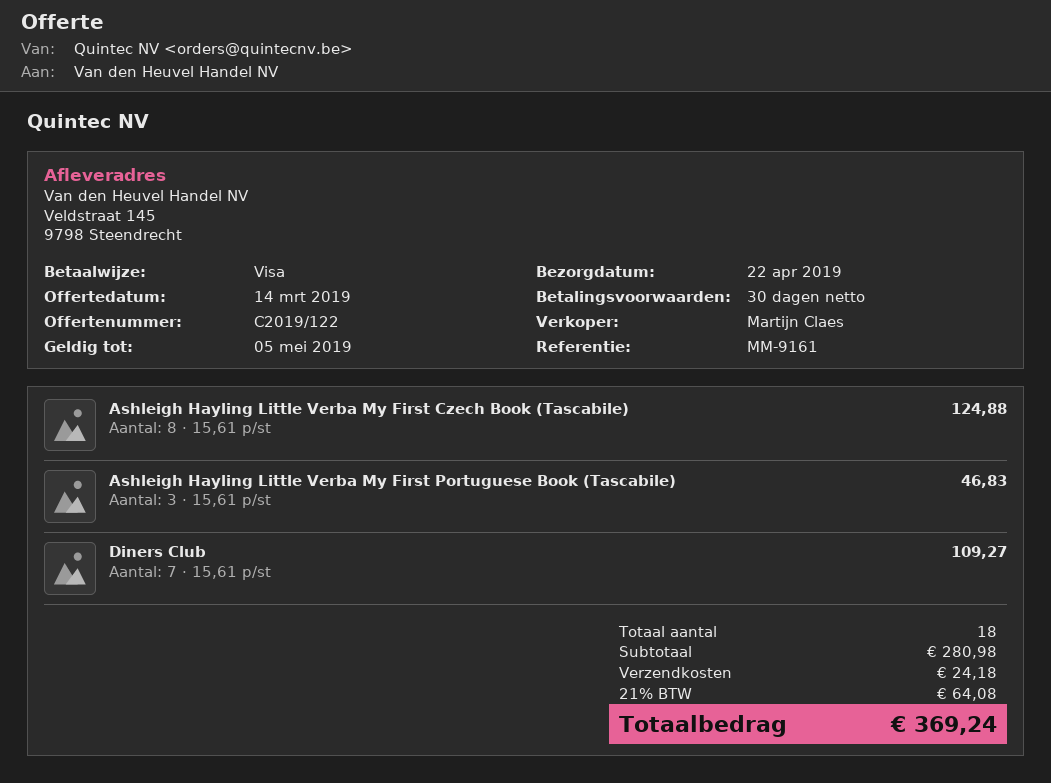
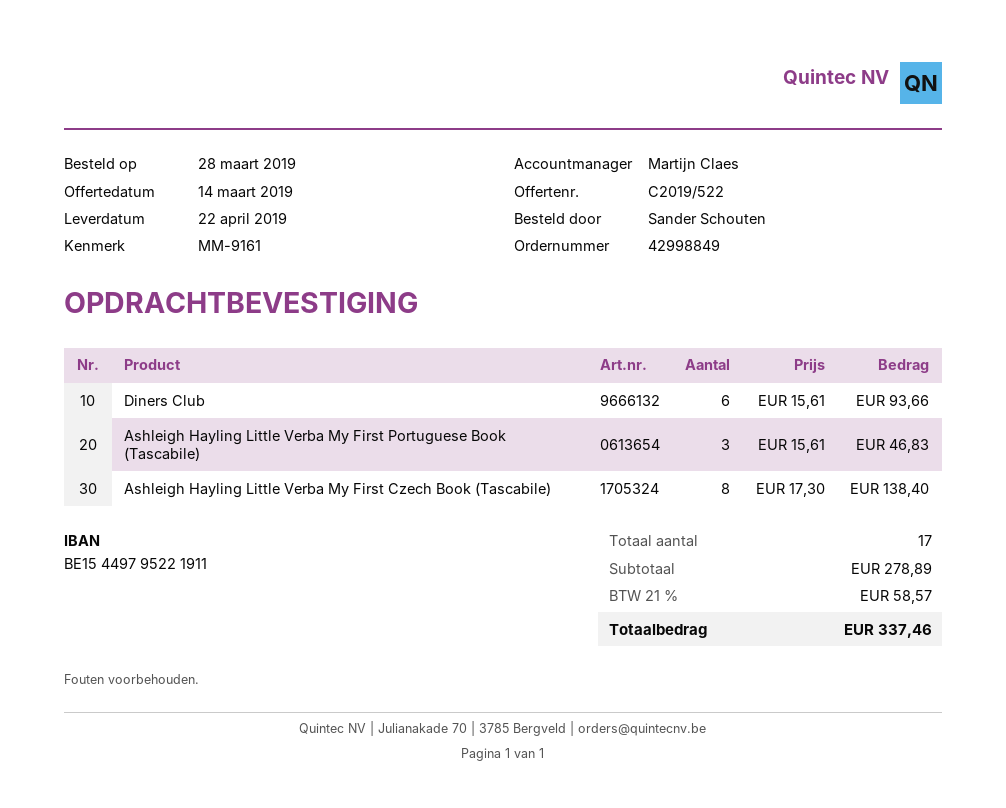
quote number: C2019/122 -> C2019/522
Ashleigh Hayling Little Verba My First Czech Book (Tascabile): 8 x 15.61 = 124.88 -> 8 x 17.30 = 138.40
Diners Club: 7 x 15.61 = 109.27 -> 6 x 15.61 = 93.66
total quantity: 18 -> 17
subtotal: 280.98 -> 278.89
shipping: 24.18 -> none
tax: 21% = 64.08 -> 21% = 58.57
total: 369.24 -> 337.46

